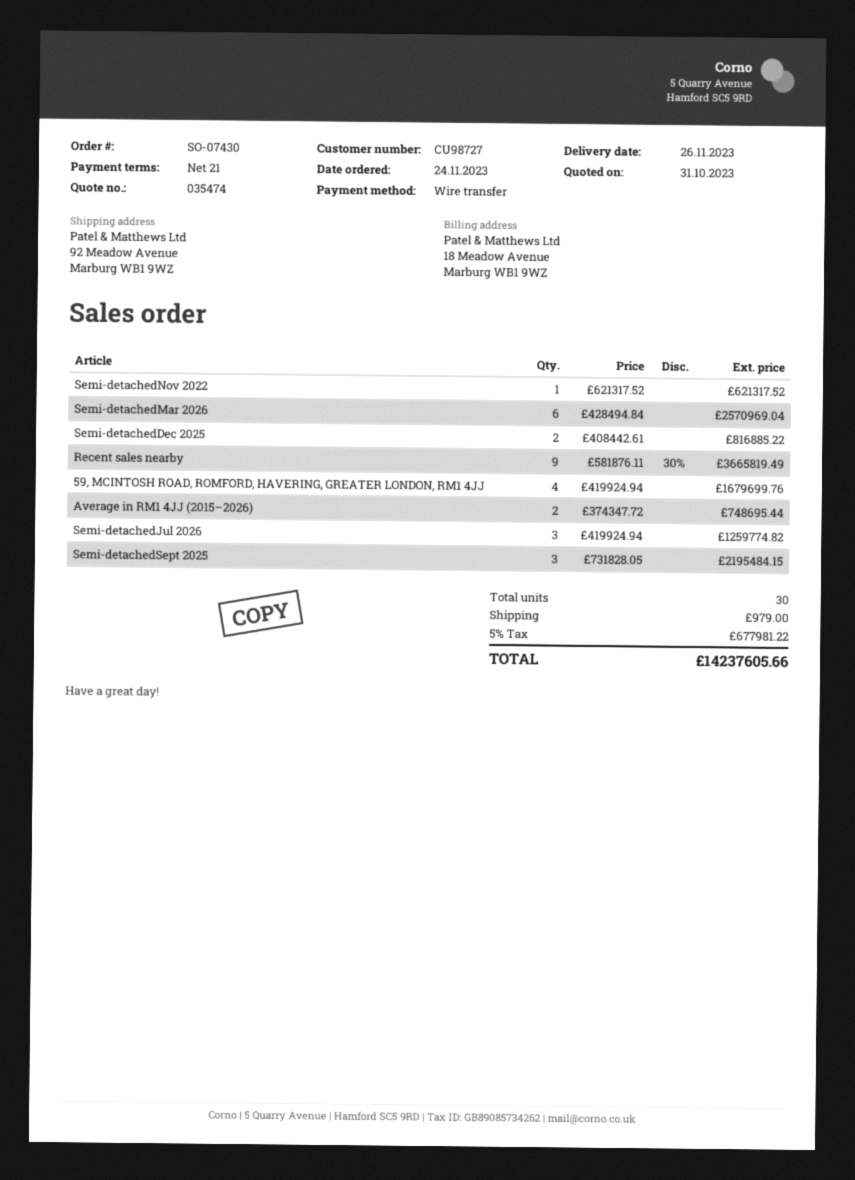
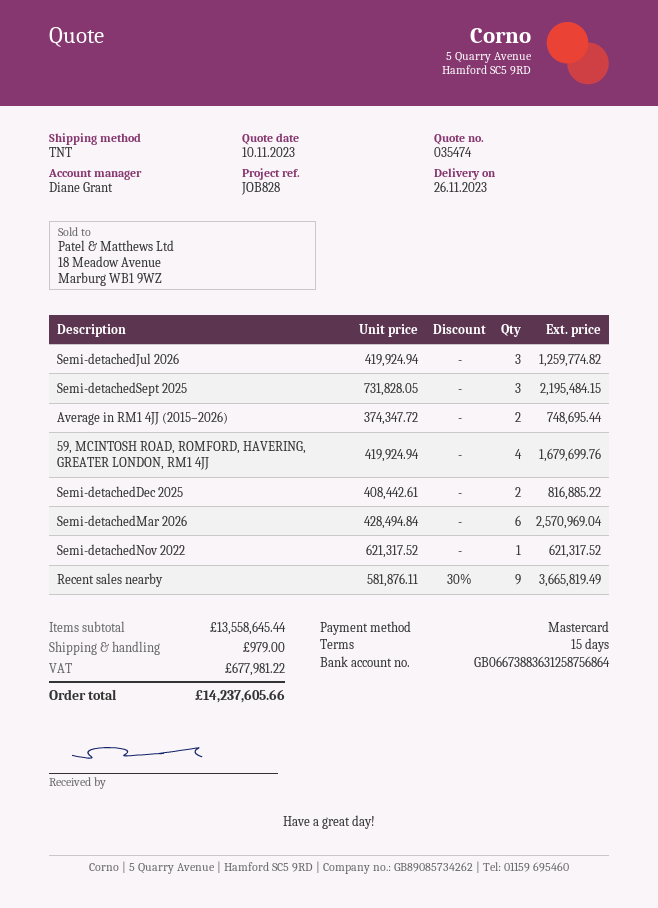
quote date: 2023-10-31 -> 2023-11-10
payment terms: 21 days -> 15 days
payment method: bank transfer -> Mastercard

